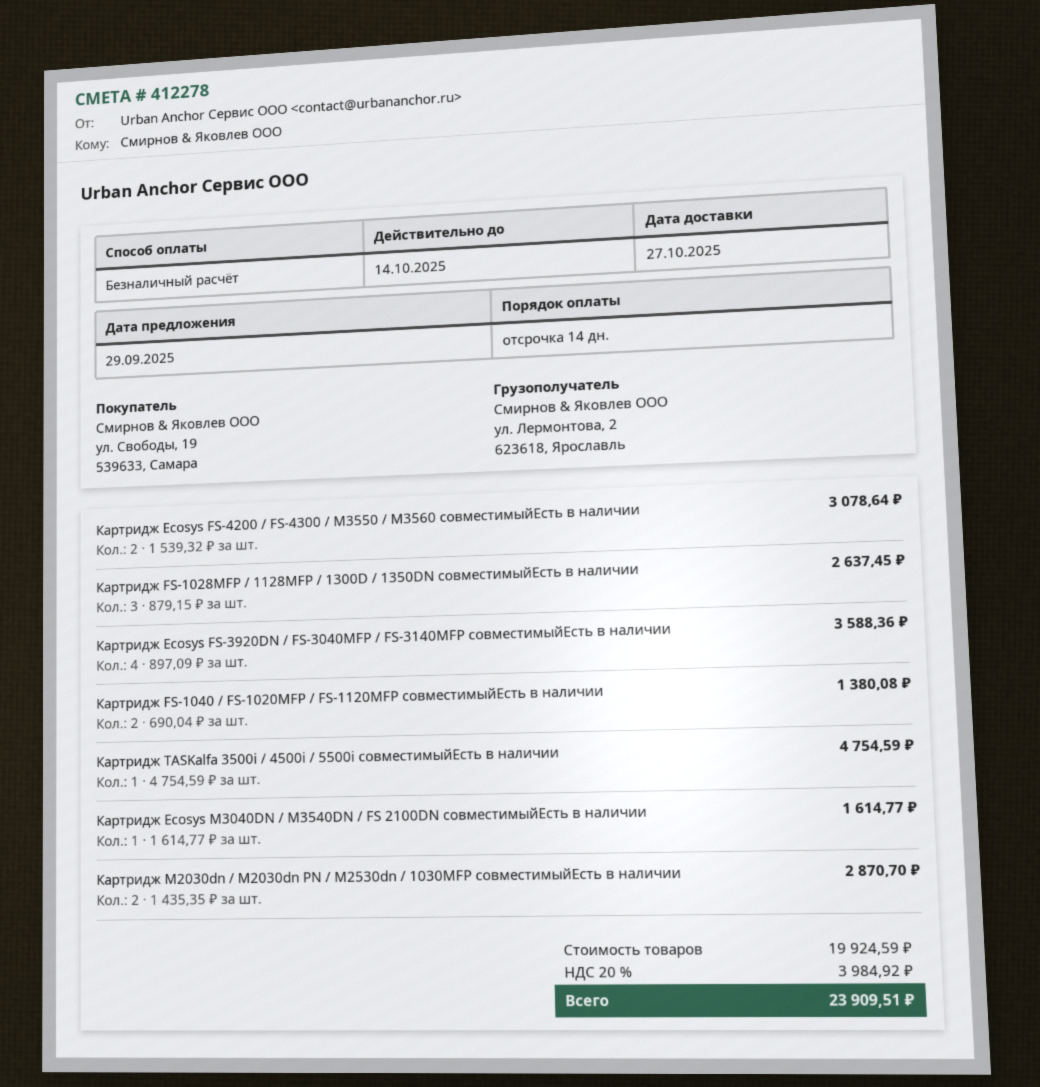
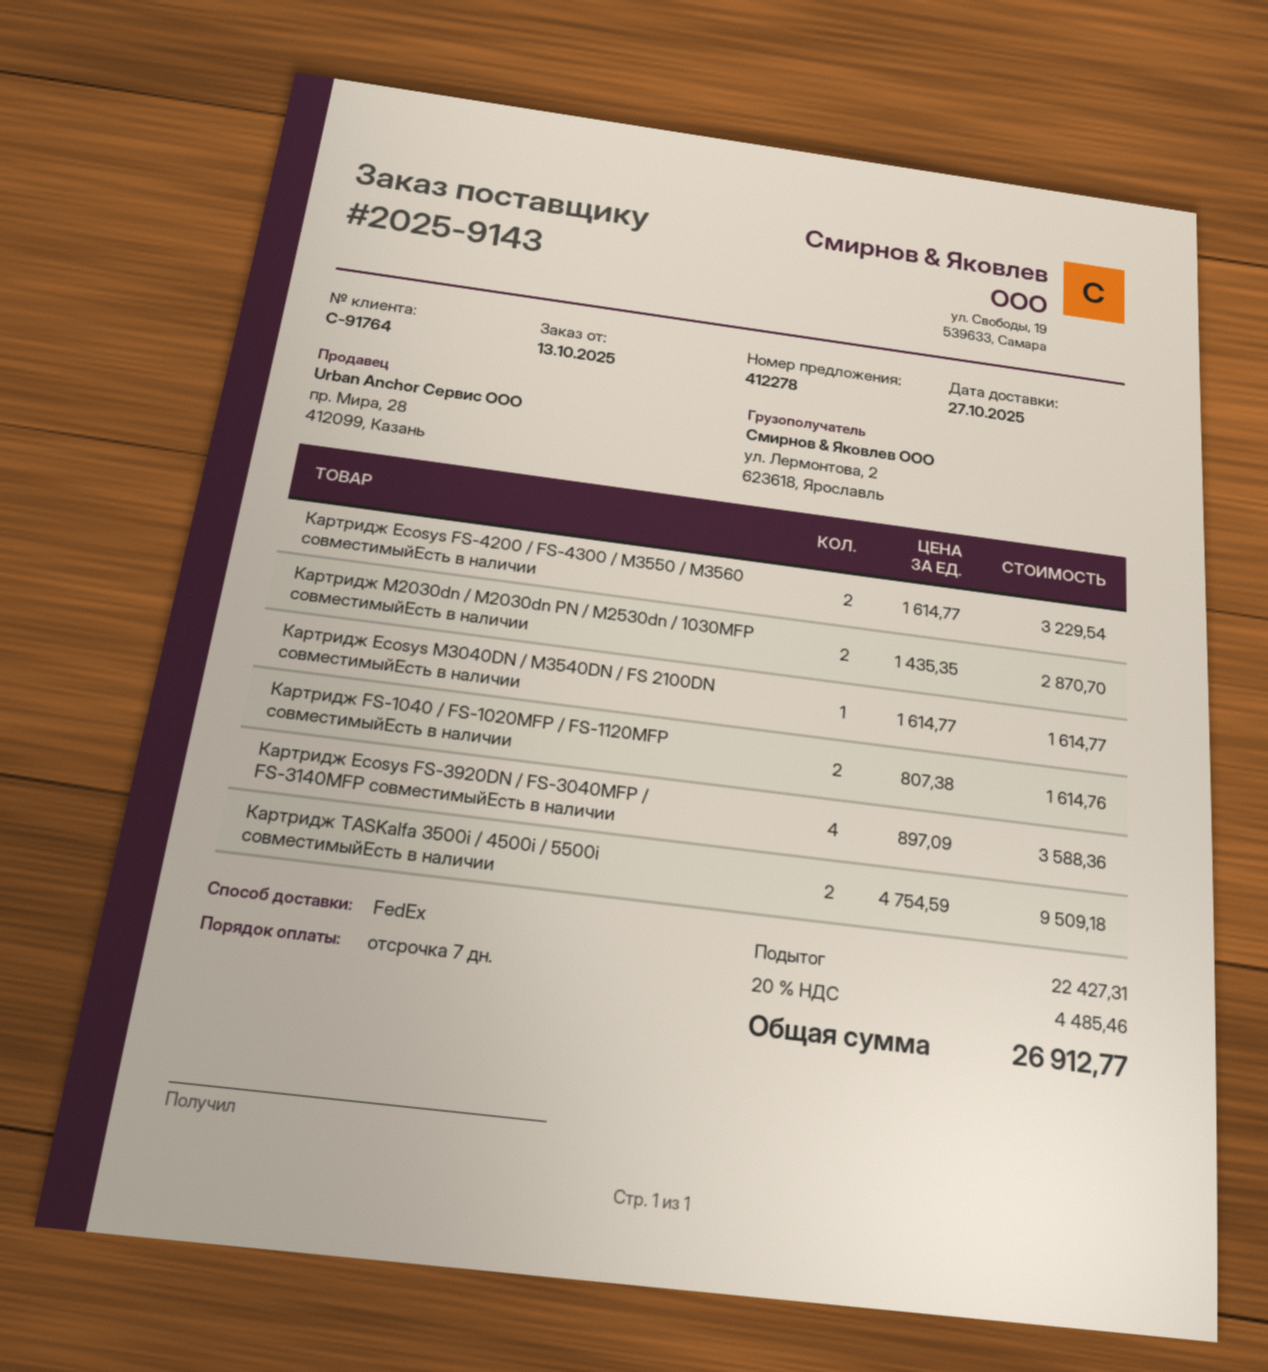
payment terms: 14 days -> 7 days
Картридж Ecosys FS-4200 / FS-4300 / M3550 / M3560 совместимыйЕсть в наличии: 2 x 1539.32 = 3078.64 -> 2 x 1614.77 = 3229.54
Картридж FS-1028MFP / 1128MFP / 1300D / 1350DN совместимыйЕсть в наличии: 3 x 879.15 = 2637.45 -> none
Картридж FS-1040 / FS-1020MFP / FS-1120MFP совместимыйЕсть в наличии: 2 x 690.04 = 1380.08 -> 2 x 807.38 = 1614.76
Картридж TASKalfa 3500i / 4500i / 5500i совместимыйЕсть в наличии: 1 x 4754.59 = 4754.59 -> 2 x 4754.59 = 9509.18
subtotal: 19924.59 -> 22427.31
tax: 20% = 3984.92 -> 20% = 4485.46
total: 23909.51 -> 26912.77

